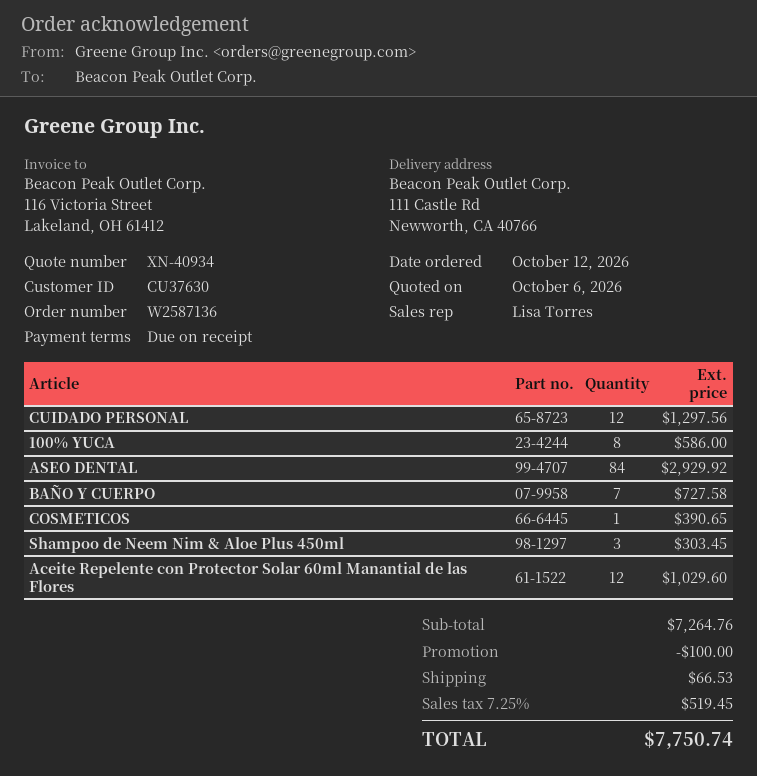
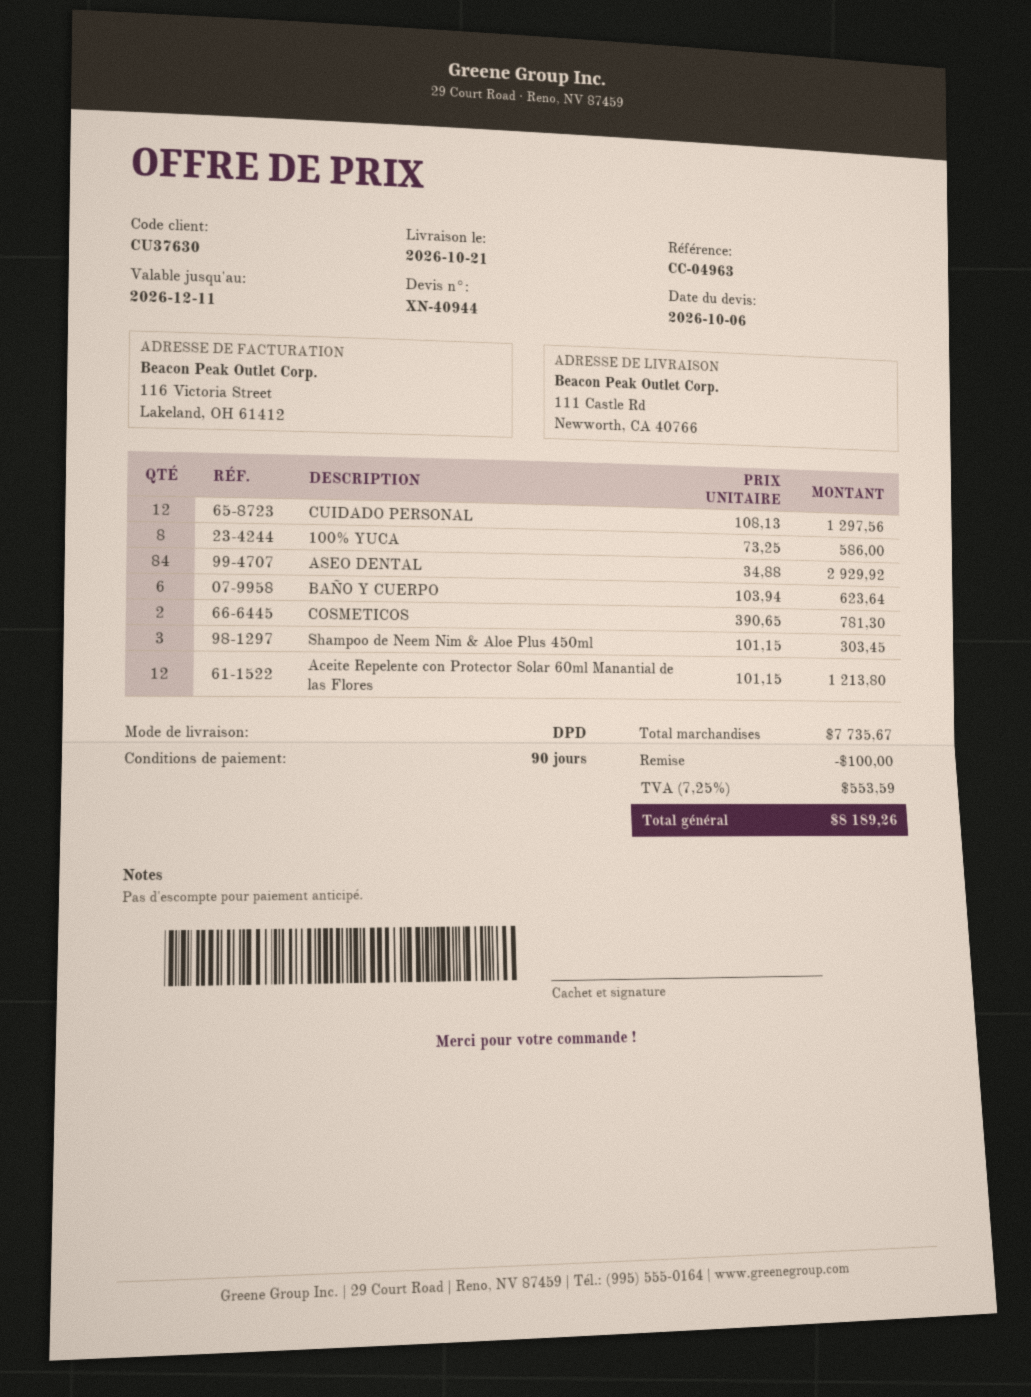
quote number: XN-40934 -> XN-40944
payment terms: on receipt -> 90 days
BAÑO Y CUERPO: 7 for 727.58 -> 6 for 623.64
COSMETICOS: 1 for 390.65 -> 2 for 781.30
Aceite Repelente con Protector Solar 60ml Manantial de las Flores: 12 for 1029.60 -> 12 for 1213.80
subtotal: 7264.76 -> 7735.67
shipping: 66.53 -> none
tax: 7.25% = 519.45 -> 7.25% = 553.59
total: 7750.74 -> 8189.26

